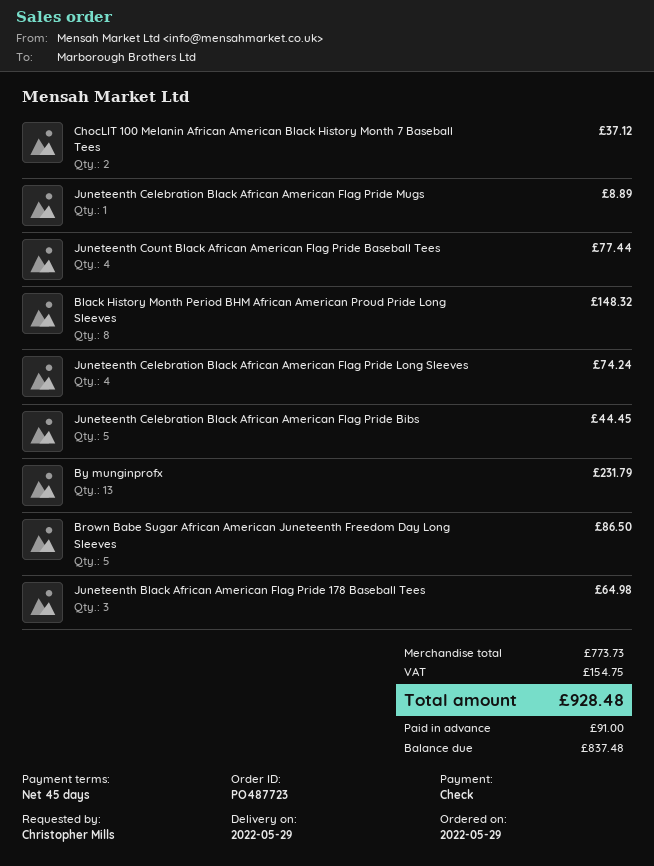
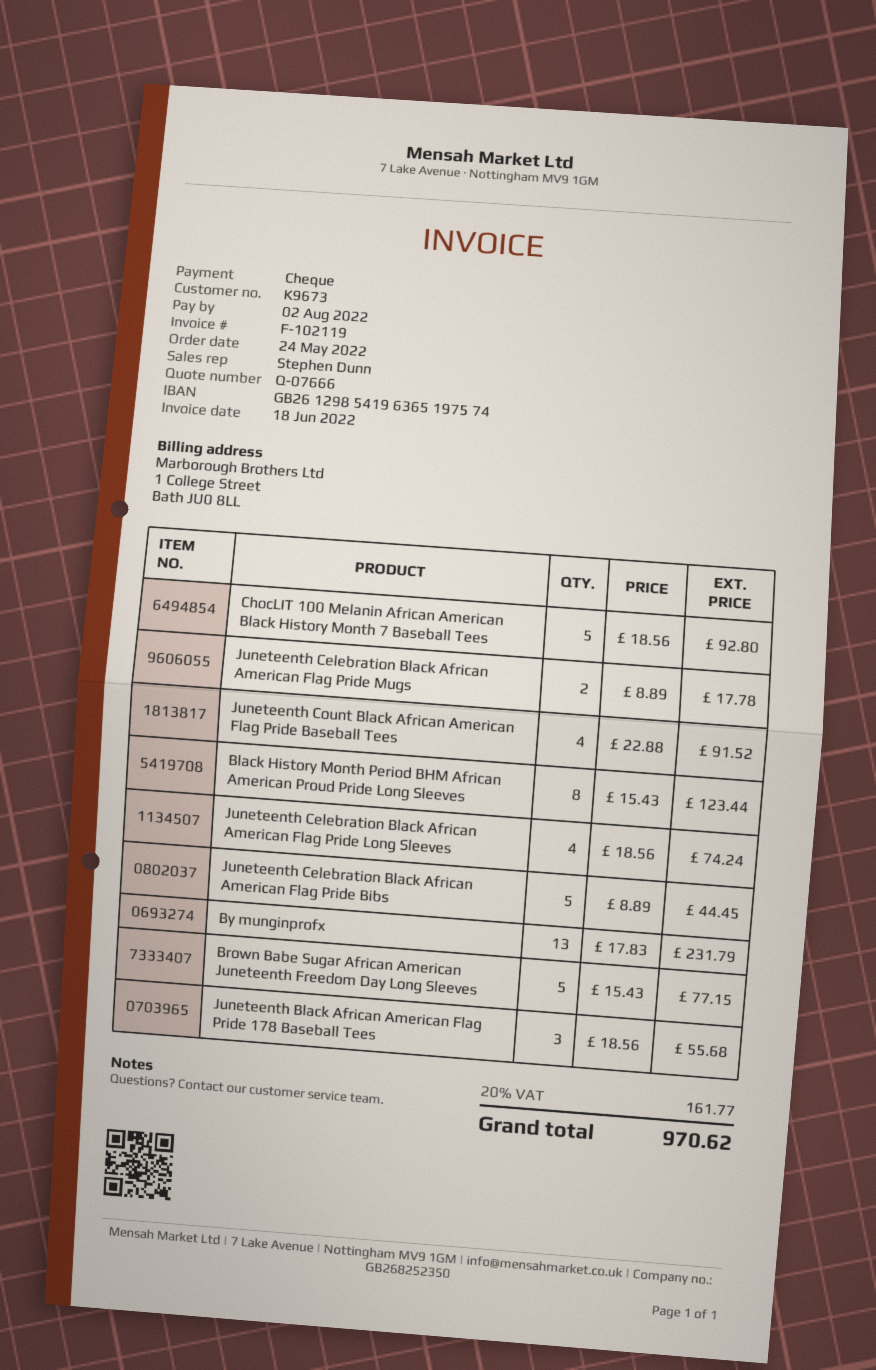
order date: 2022-05-29 -> 2022-05-24
ChocLIT 100 Melanin African American Black History Month 7 Baseball Tees: 2 for 37.12 -> 5 for 92.80
Juneteenth Celebration Black African American Flag Pride Mugs: 1 for 8.89 -> 2 for 17.78
Juneteenth Count Black African American Flag Pride Baseball Tees: 4 for 77.44 -> 4 for 91.52
Black History Month Period BHM African American Proud Pride Long Sleeves: 8 for 148.32 -> 8 for 123.44
Brown Babe Sugar African American Juneteenth Freedom Day Long Sleeves: 5 for 86.50 -> 5 for 77.15
Juneteenth Black African American Flag Pride 178 Baseball Tees: 3 for 64.98 -> 3 for 55.68
tax: 154.75 -> 161.77
total: 928.48 -> 970.62

